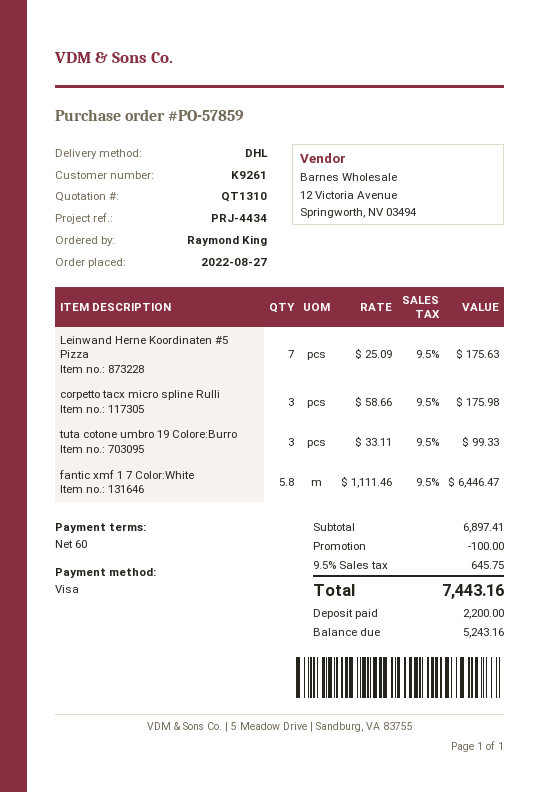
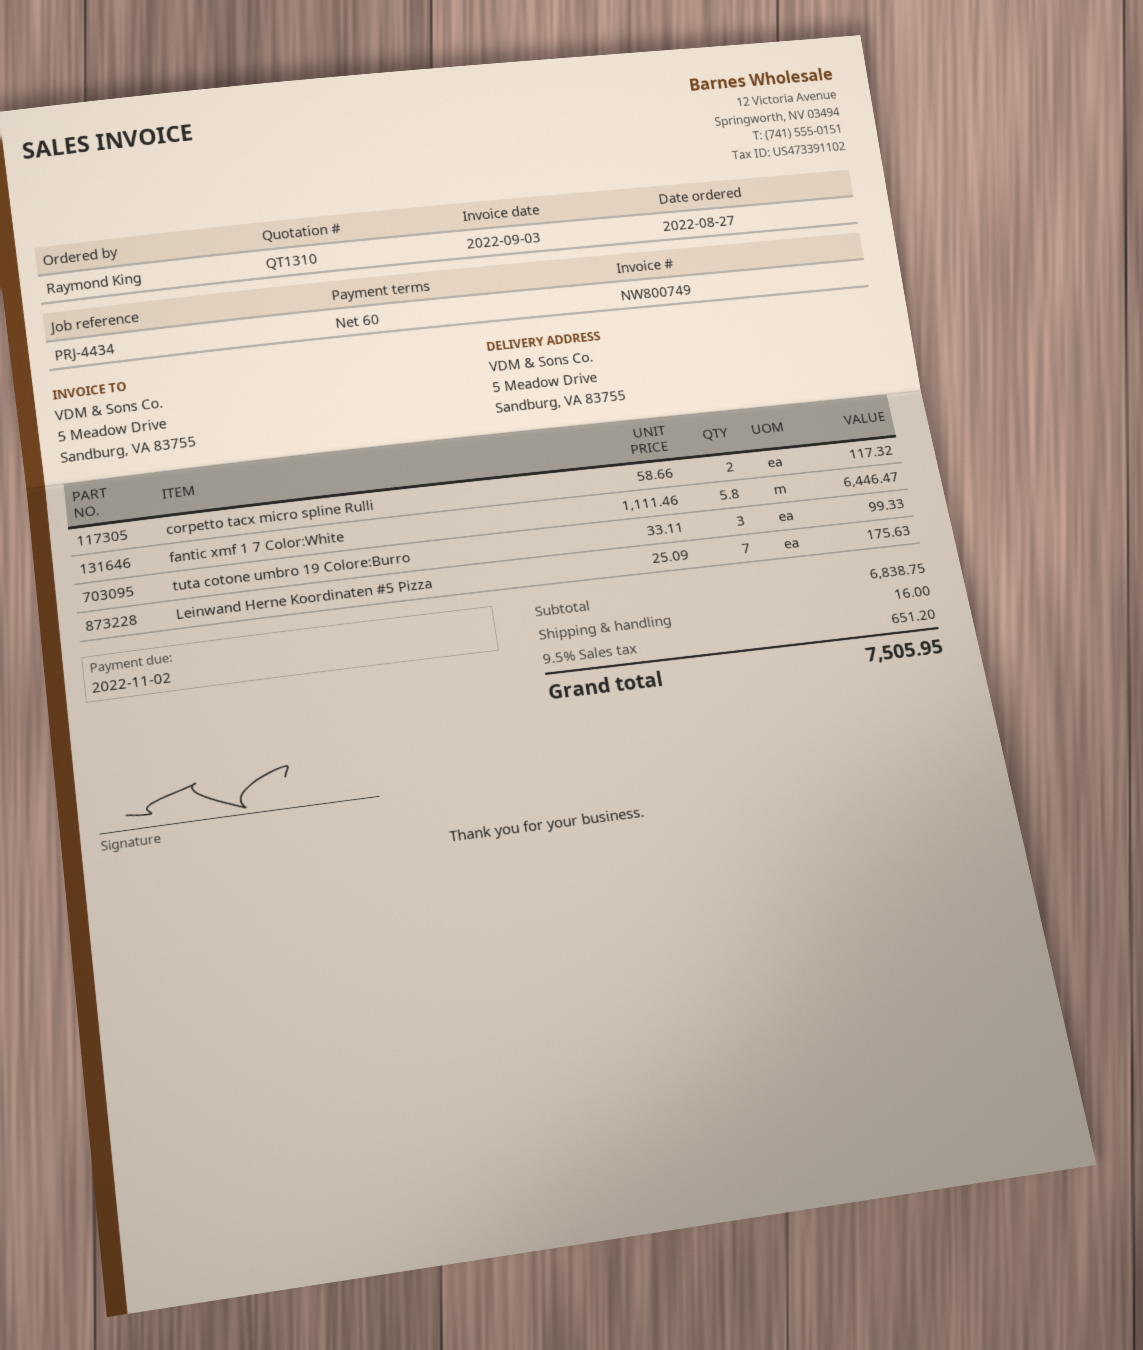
corpetto tacx micro spline Rulli: 3 x 58.66 = 175.98 -> 2 x 58.66 = 117.32
subtotal: 6897.41 -> 6838.75
discount: 100.00 -> none
shipping: none -> 16.00
tax: 9.5% = 645.75 -> 9.5% = 651.20
total: 7443.16 -> 7505.95

